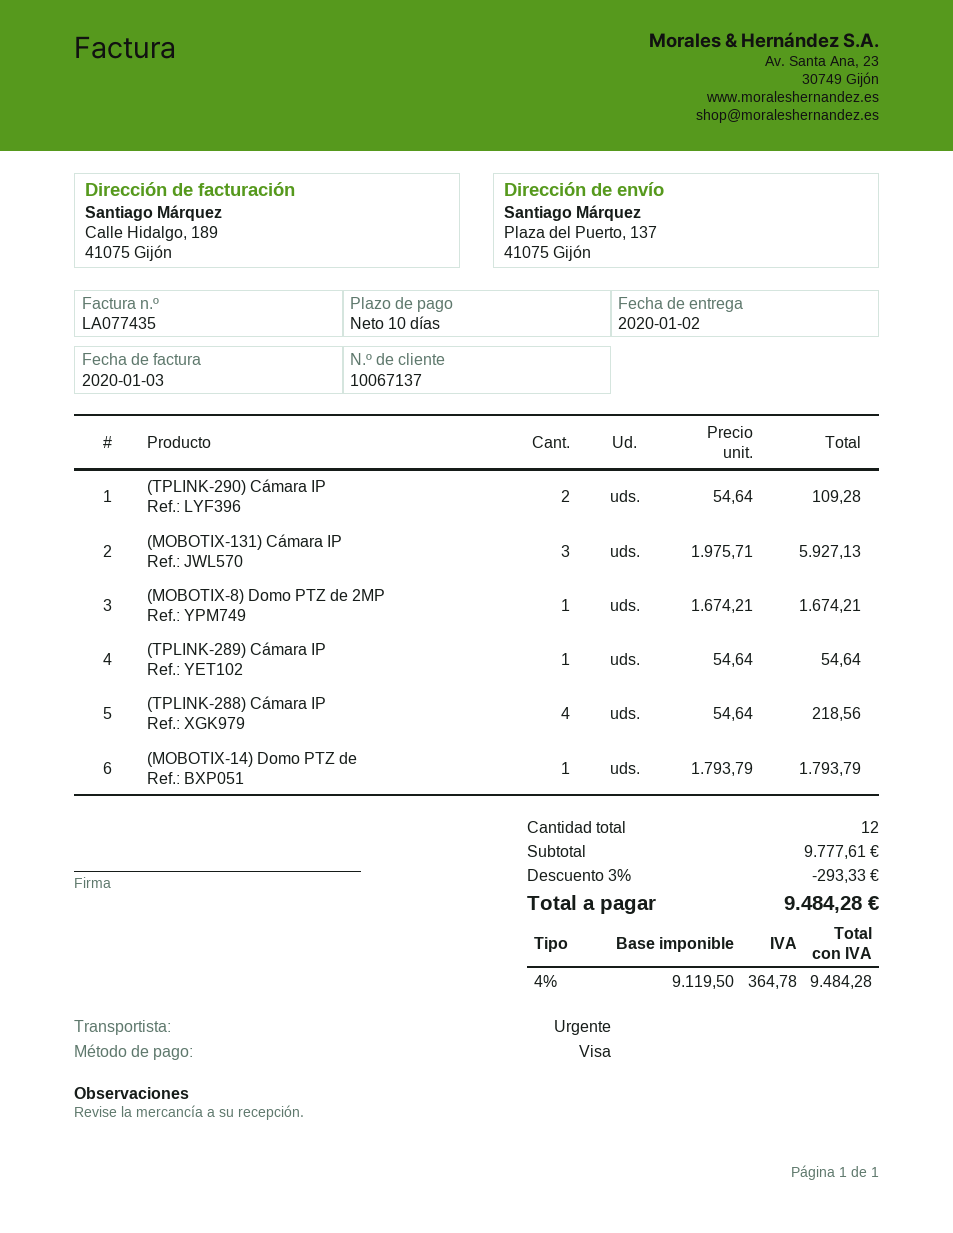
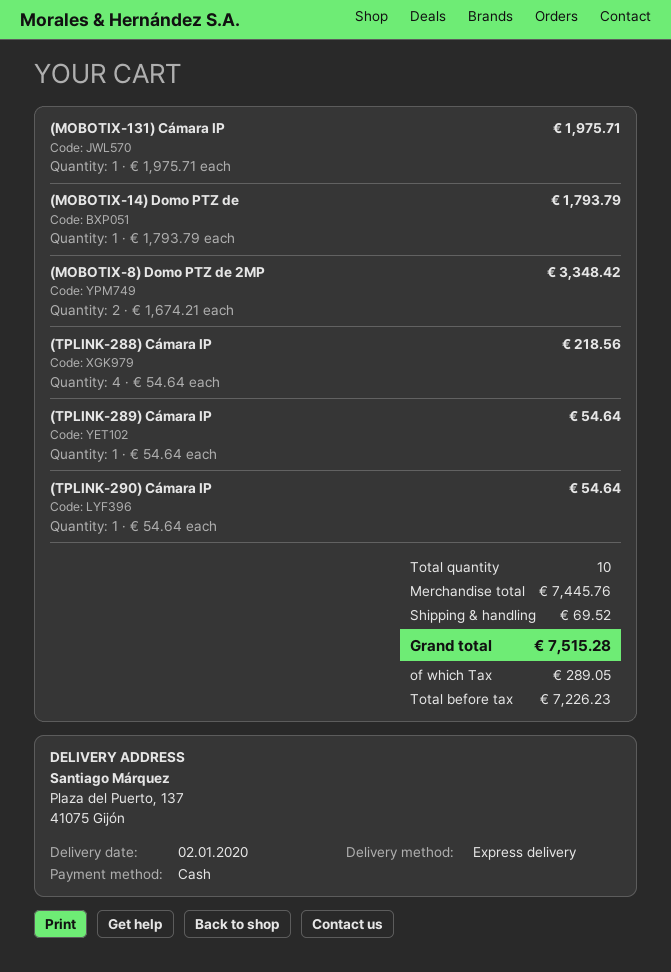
payment method: Visa -> cash
(TPLINK-290) Cámara IP: 2 x 54.64 = 109.28 -> 1 x 54.64 = 54.64
(MOBOTIX-131) Cámara IP: 3 x 1975.71 = 5927.13 -> 1 x 1975.71 = 1975.71
(MOBOTIX-8) Domo PTZ de 2MP: 1 x 1674.21 = 1674.21 -> 2 x 1674.21 = 3348.42
total quantity: 12 -> 10
subtotal: 9777.61 -> 7445.76
discount: 3% = 293.33 -> none
shipping: none -> 69.52
net: 9119.50 -> 7226.23
tax: 364.78 -> 289.05
total: 9484.28 -> 7515.28

